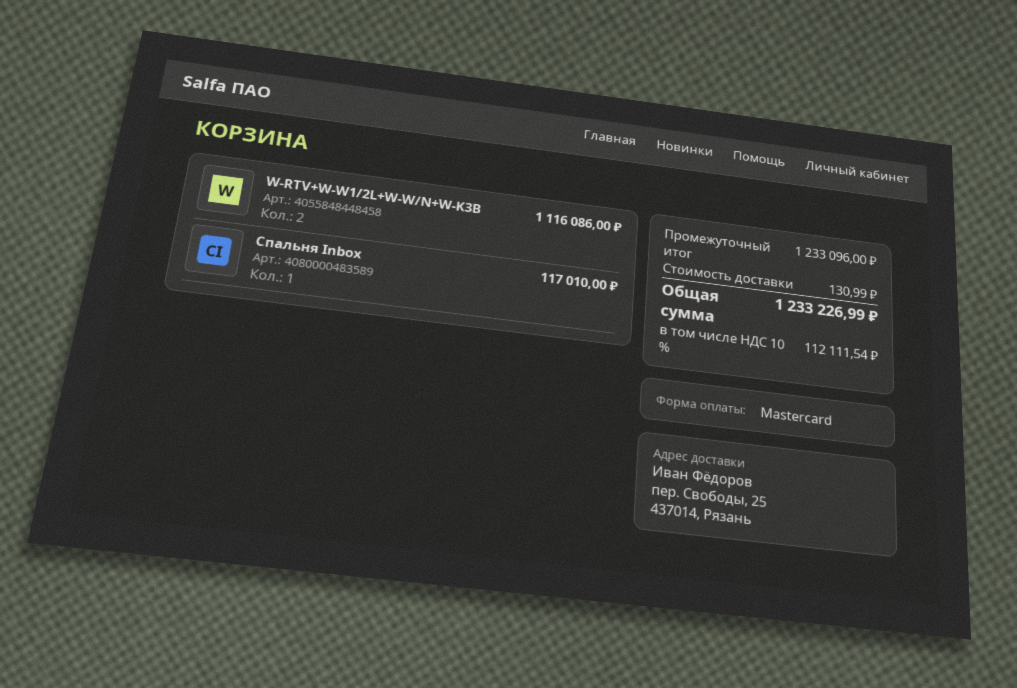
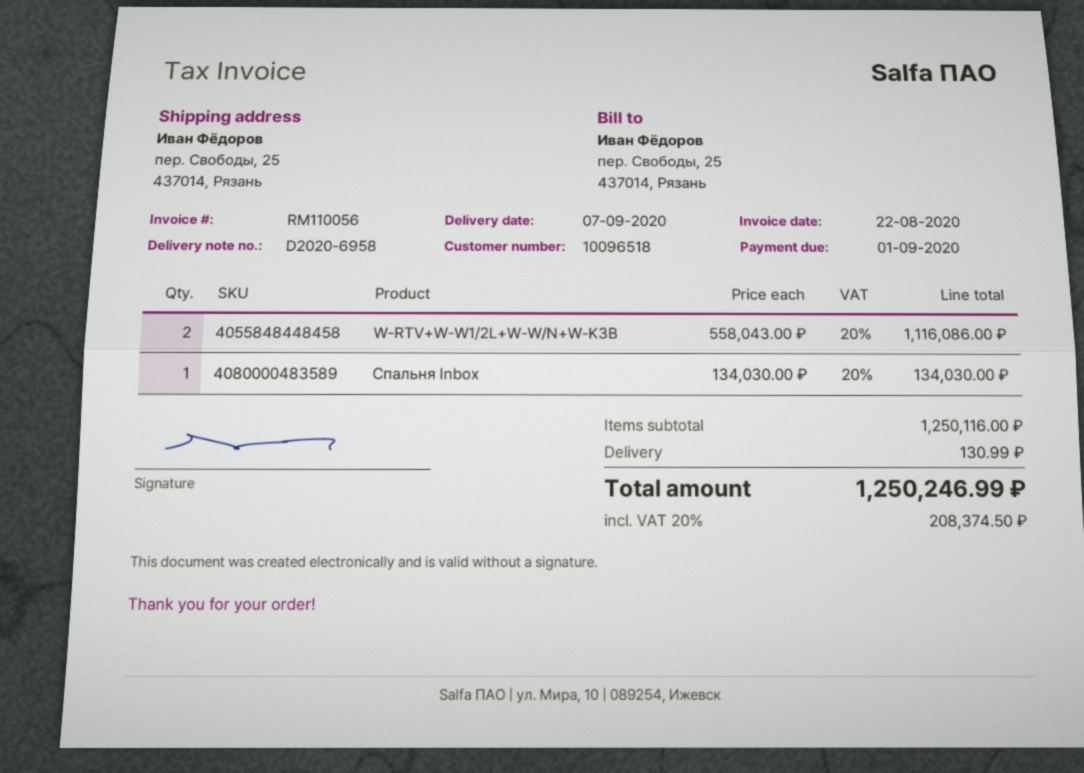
Спальня Inbox: 1 for 117010.00 -> 1 for 134030.00
subtotal: 1233096.00 -> 1250116.00
tax: 10% = 112111.54 -> 20% = 208374.50
total: 1233226.99 -> 1250246.99

